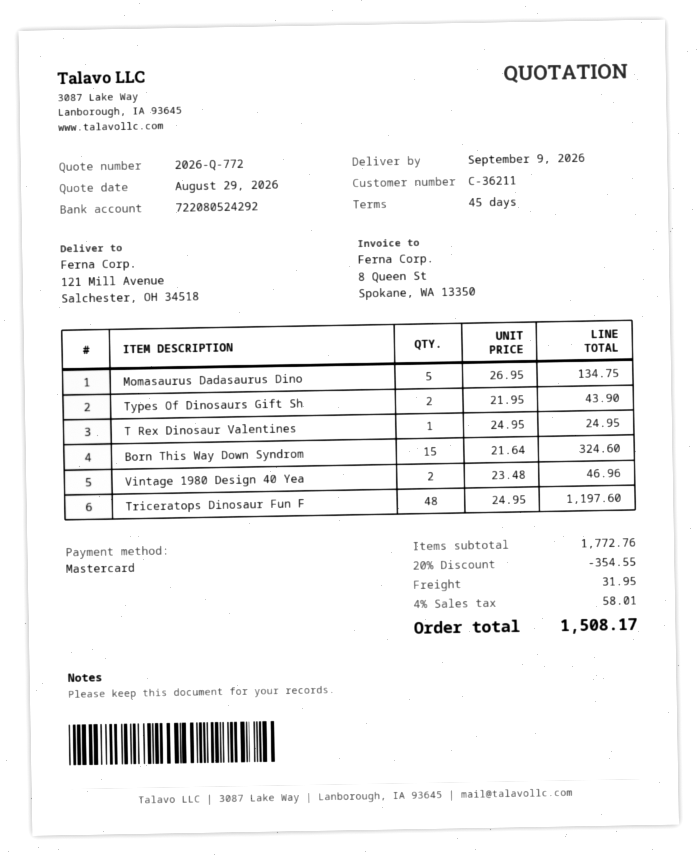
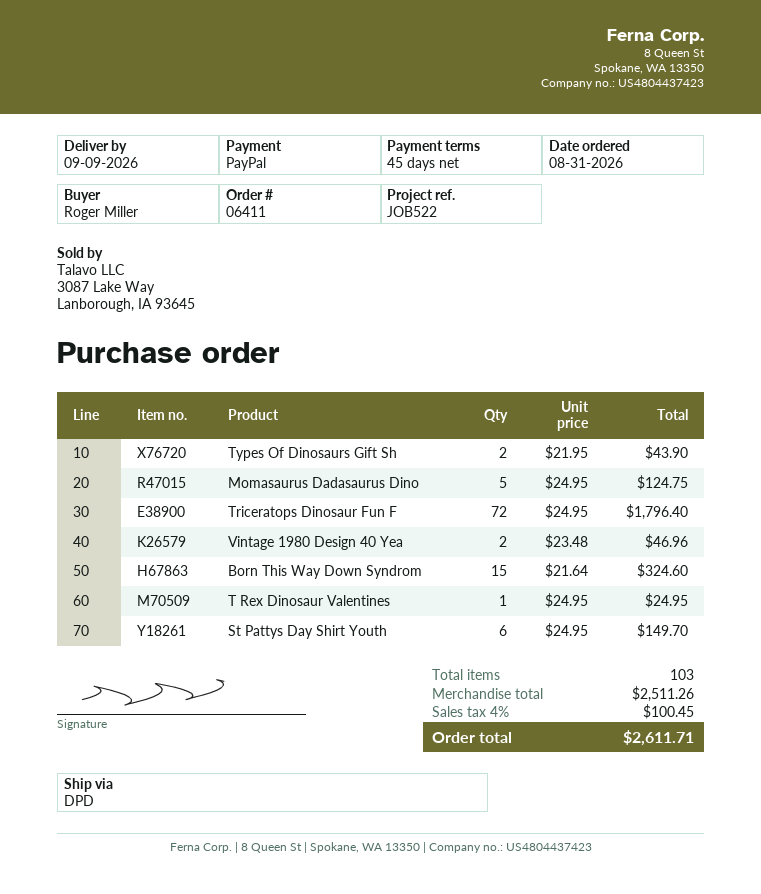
payment method: Mastercard -> PayPal
Momasaurus Dadasaurus Dino: 5 x 26.95 = 134.75 -> 5 x 24.95 = 124.75
Triceratops Dinosaur Fun F: 48 x 24.95 = 1197.60 -> 72 x 24.95 = 1796.40
St Pattys Day Shirt Youth: none -> 6 x 24.95 = 149.70
subtotal: 1772.76 -> 2511.26
discount: 20% = 354.55 -> none
shipping: 31.95 -> none
tax: 4% = 58.01 -> 4% = 100.45
total: 1508.17 -> 2611.71

